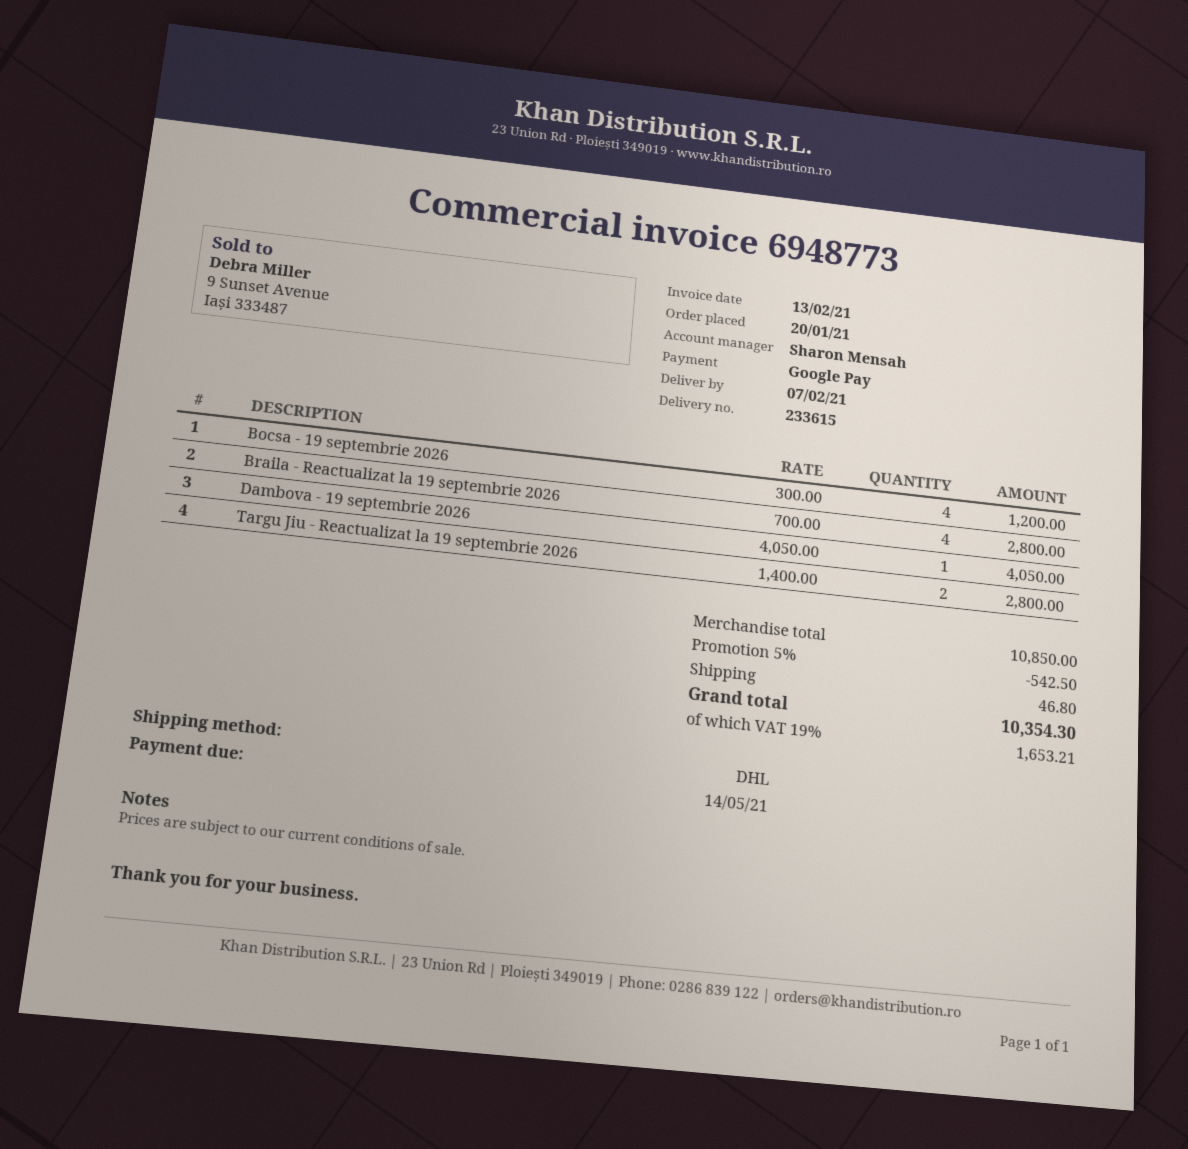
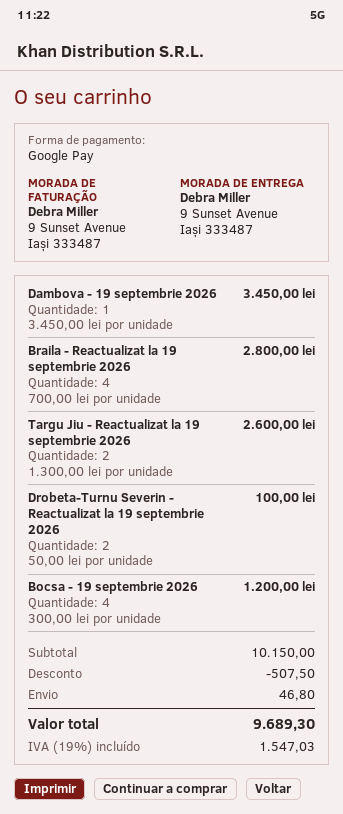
Dambova - 19 septembrie 2026: 1 x 4050.00 = 4050.00 -> 1 x 3450.00 = 3450.00
Targu Jiu - Reactualizat la 19 septembrie 2026: 2 x 1400.00 = 2800.00 -> 2 x 1300.00 = 2600.00
Drobeta-Turnu Severin - Reactualizat la 19 septembrie 2026: none -> 2 x 50.00 = 100.00
subtotal: 10850.00 -> 10150.00
discount: 542.50 -> 507.50
tax: 19% = 1653.21 -> 19% = 1547.03
total: 10354.30 -> 9689.30

